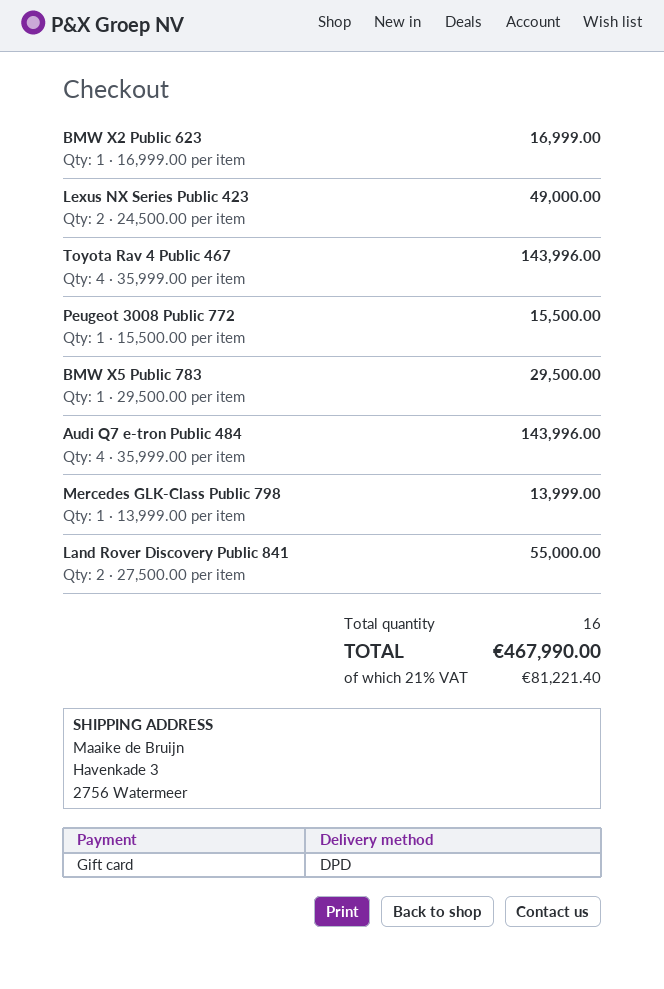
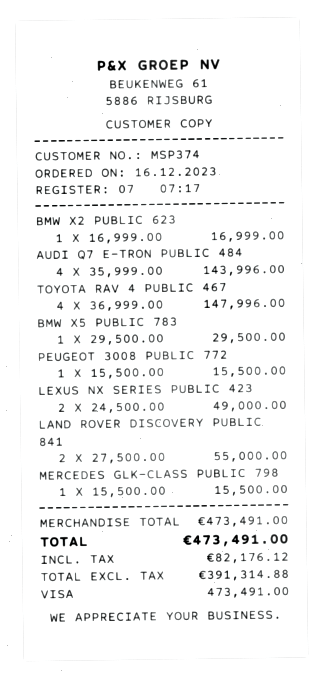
payment method: gift card -> Visa
Toyota Rav 4 Public 467: 4 x 35999.00 = 143996.00 -> 4 x 36999.00 = 147996.00
Mercedes GLK-Class Public 798: 1 x 13999.00 = 13999.00 -> 1 x 15500.00 = 15500.00
tax: 81221.40 -> 82176.12
total: 467990.00 -> 473491.00

